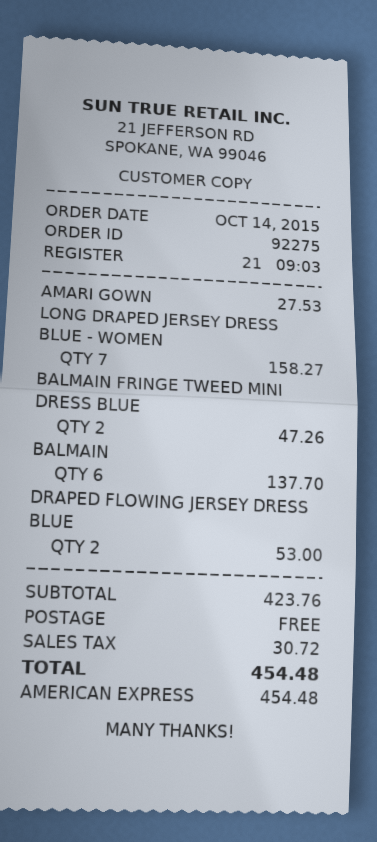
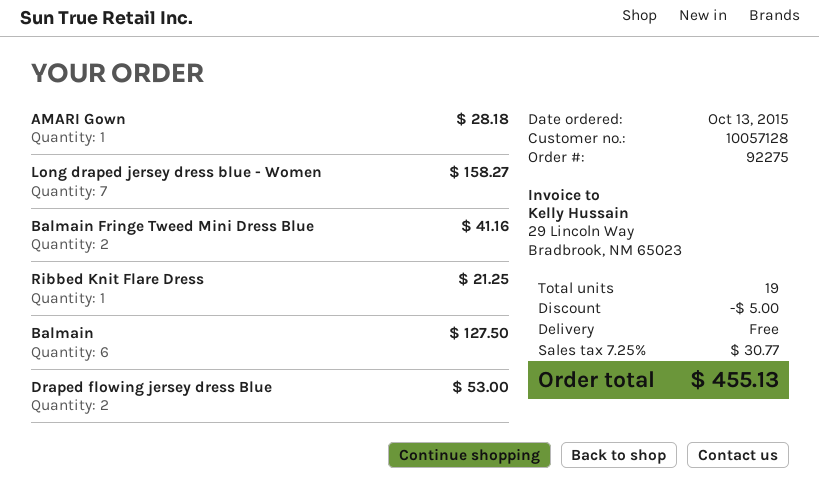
order date: 2015-10-14 -> 2015-10-13
AMARI GOWN: 1 for 27.53 -> 1 for 28.18
BALMAIN FRINGE TWEED MINI DRESS BLUE: 2 for 47.26 -> 2 for 41.16
BALMAIN: 6 for 137.70 -> 6 for 127.50
Ribbed Knit Flare Dress: none -> 1 for 21.25
discount: none -> 5.00
tax: 30.72 -> 30.77
total: 454.48 -> 455.13

